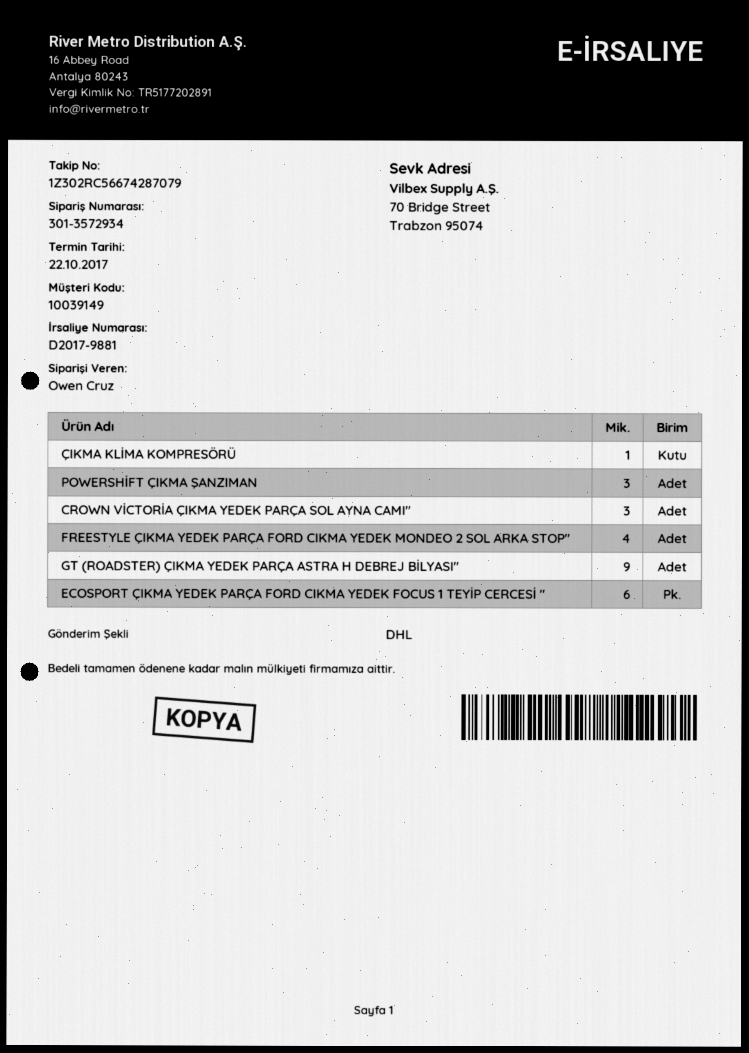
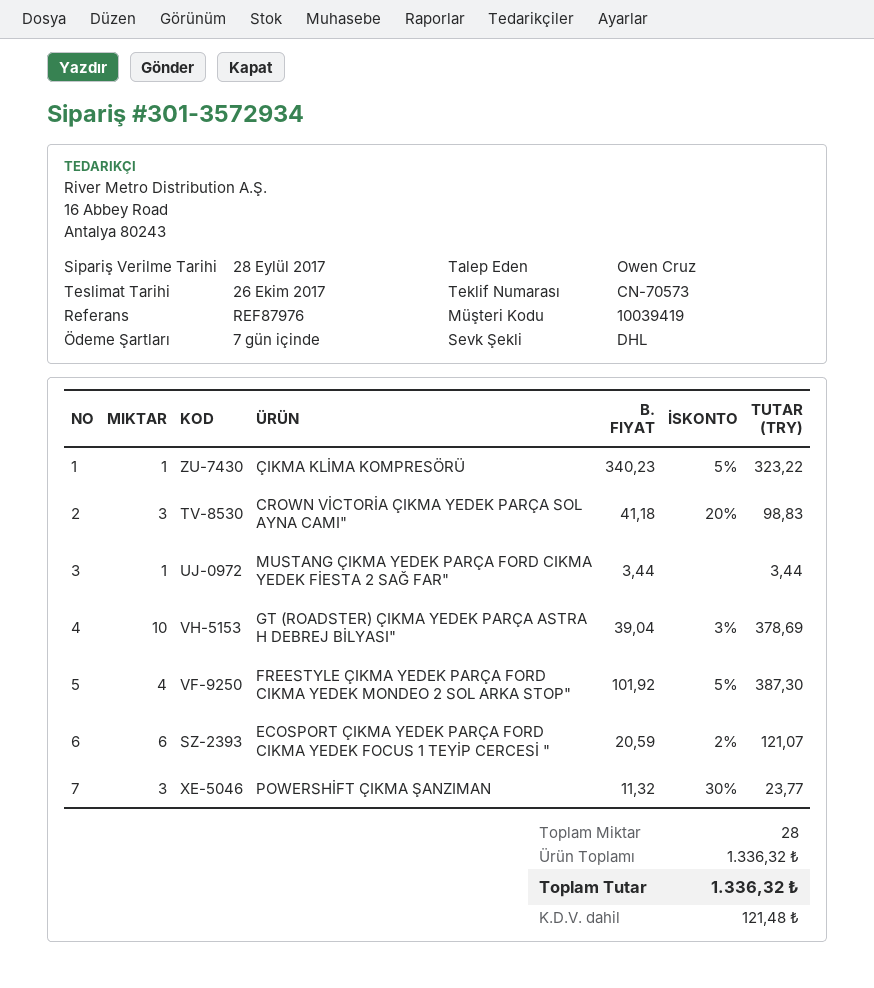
delivery date: 2017-10-22 -> 2017-10-26
customer number: 10039149 -> 10039419
GT (ROADSTER) ÇIKMA YEDEK PARÇA ASTRA H DEBREJ BİLYASI": 9 -> 10
MUSTANG ÇIKMA YEDEK PARÇA FORD CIKMA YEDEK FİESTA 2 SAĞ FAR": none -> 1

